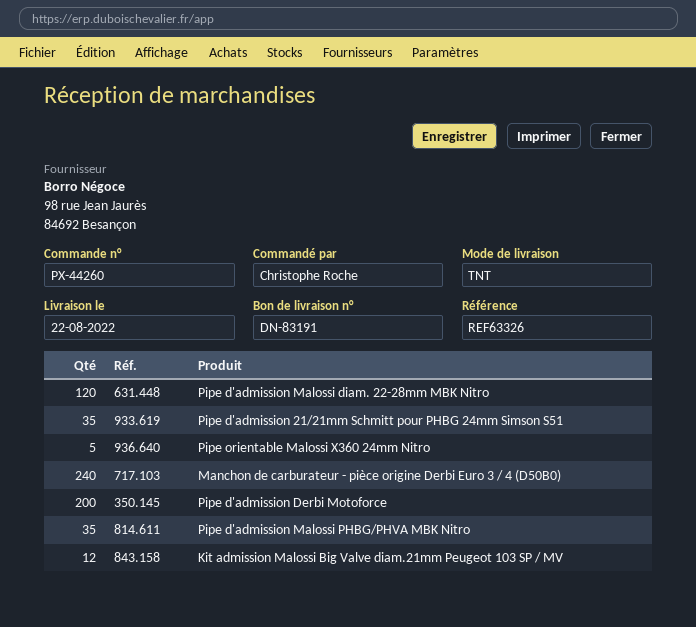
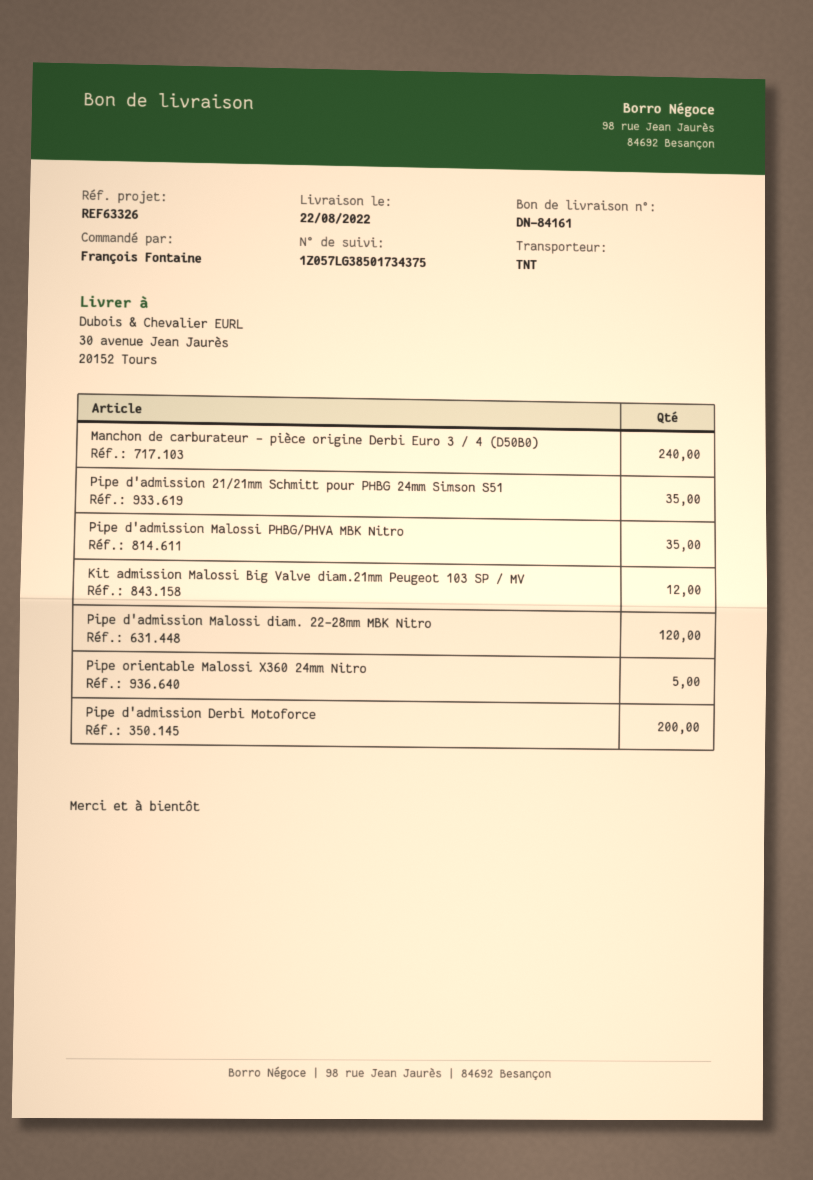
delivery note number: DN-83191 -> DN-84161
ordered by: Christophe Roche -> François Fontaine

